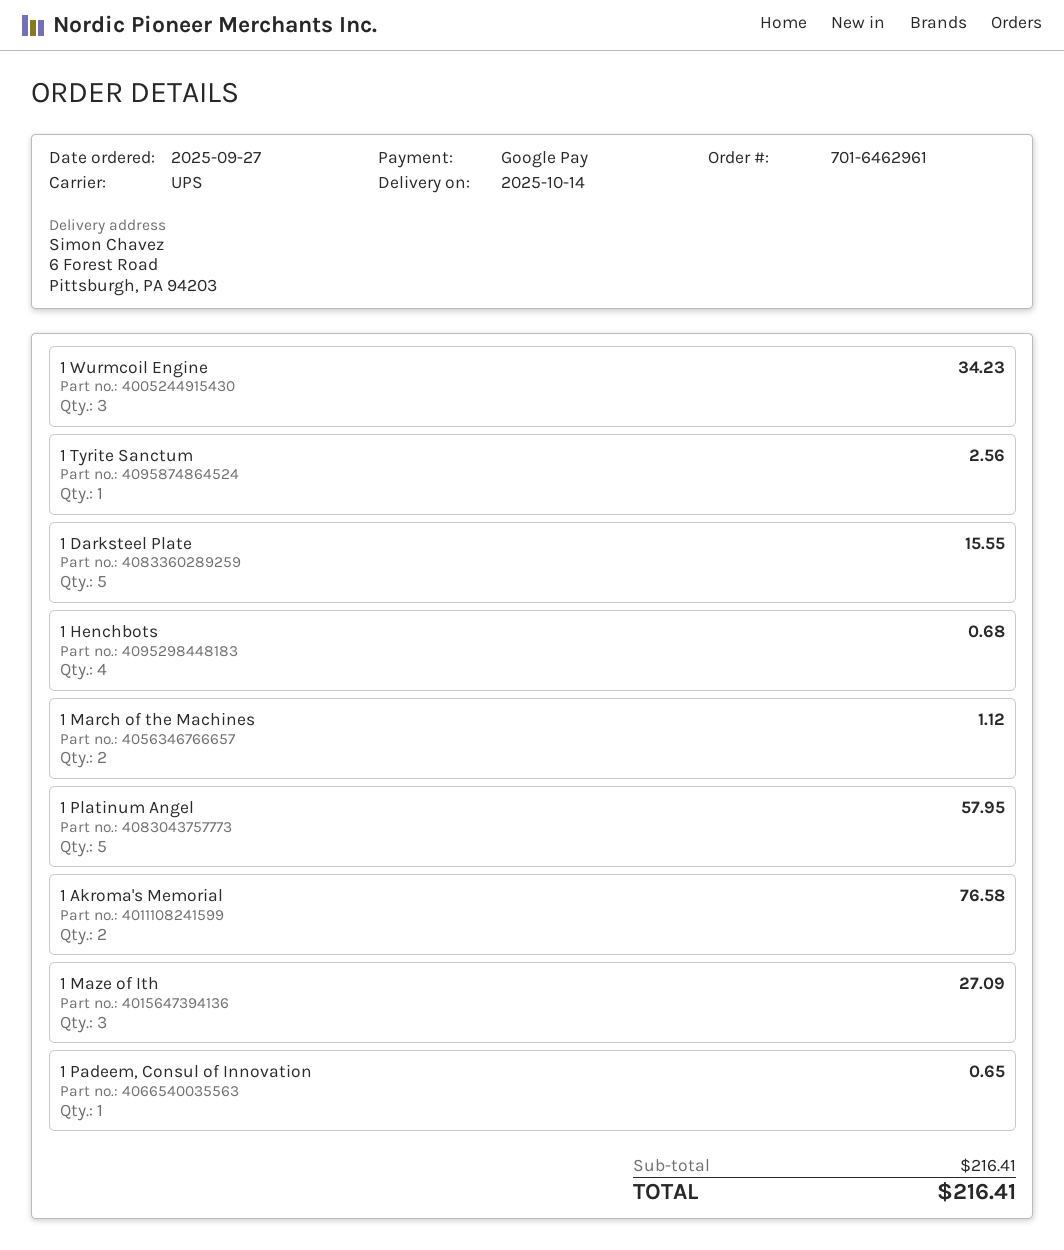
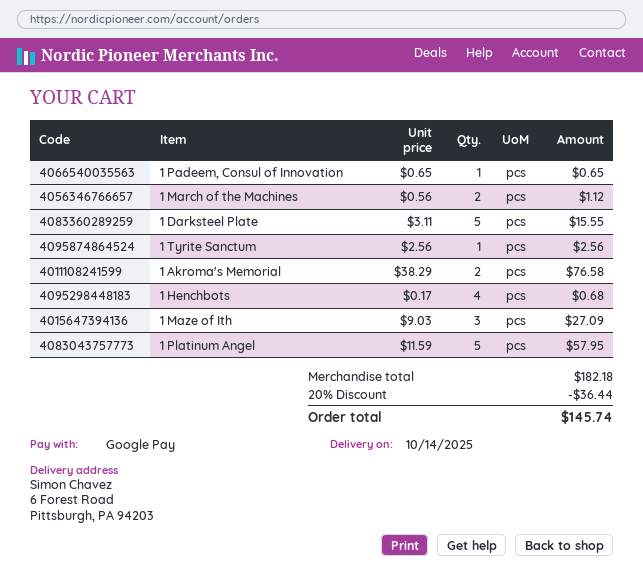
1 Wurmcoil Engine: 3 for 34.23 -> none
subtotal: 216.41 -> 182.18
discount: none -> 20% = 36.44
total: 216.41 -> 145.74

